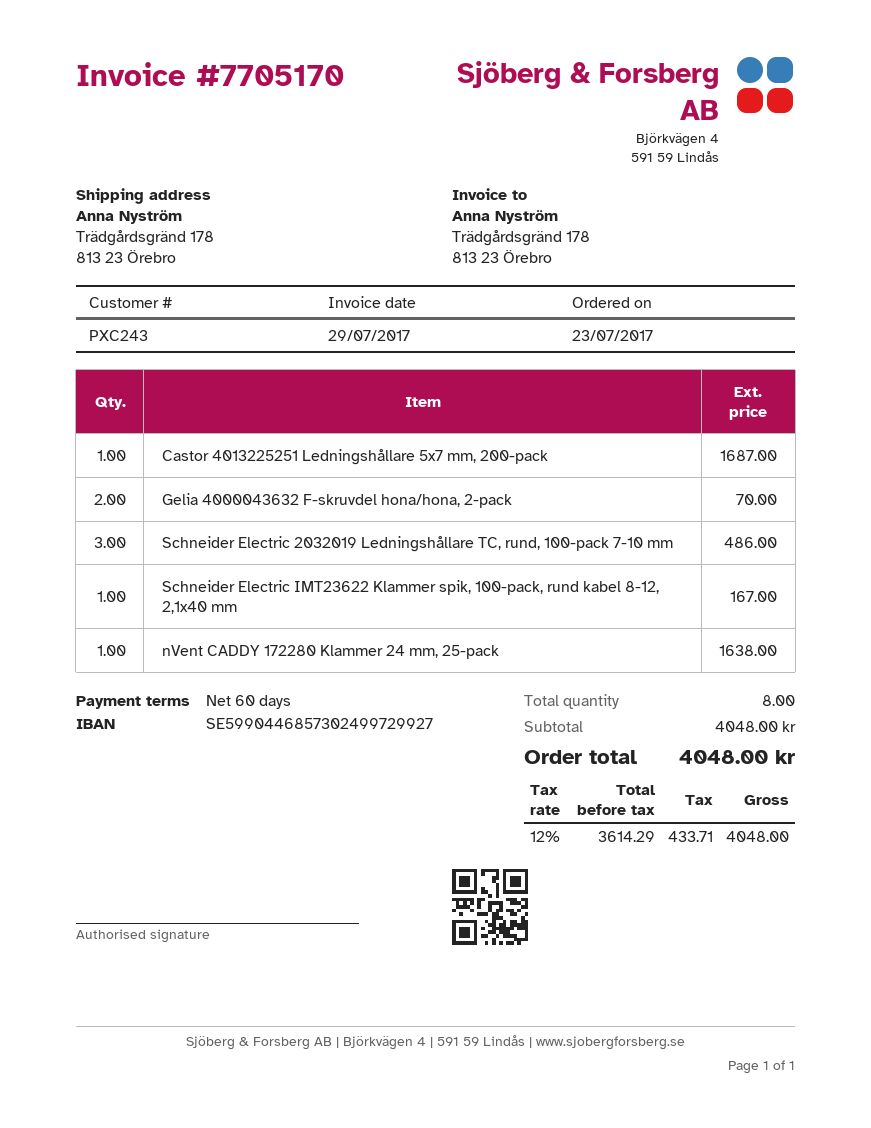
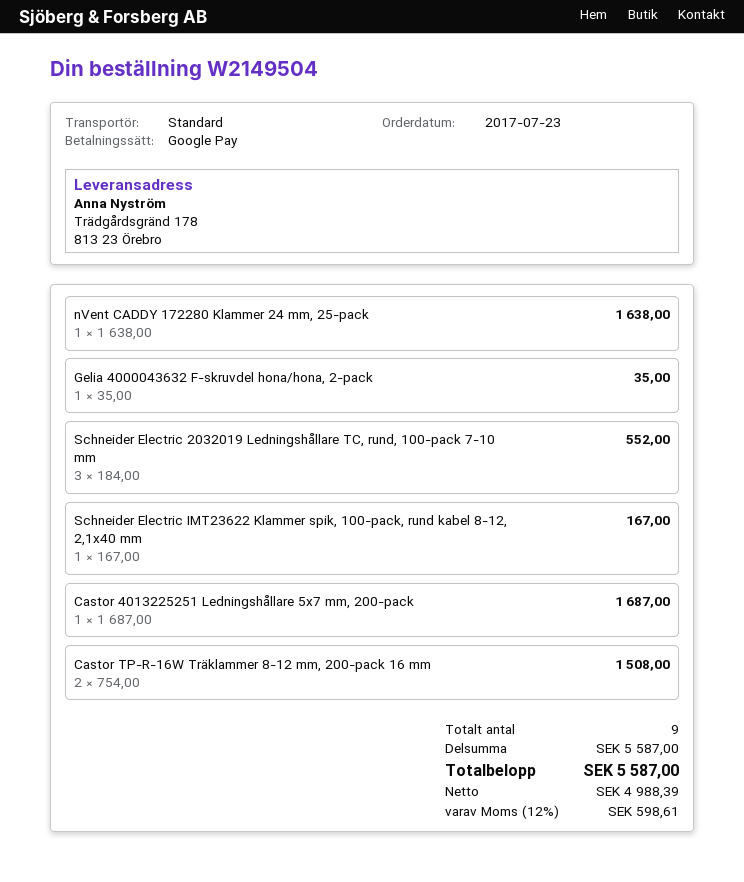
Gelia 4000043632 F-skruvdel hona/hona, 2-pack: 2 for 70.00 -> 1 for 35.00
Schneider Electric 2032019 Ledningshållare TC, rund, 100-pack 7-10 mm: 3 for 486.00 -> 3 for 552.00
Castor TP-R-16W Träklammer 8-12 mm, 200-pack 16 mm: none -> 2 for 1508.00
total quantity: 8 -> 9
subtotal: 4048.00 -> 5587.00
net: 3614.29 -> 4988.39
tax: 12% = 433.71 -> 12% = 598.61
total: 4048.00 -> 5587.00

